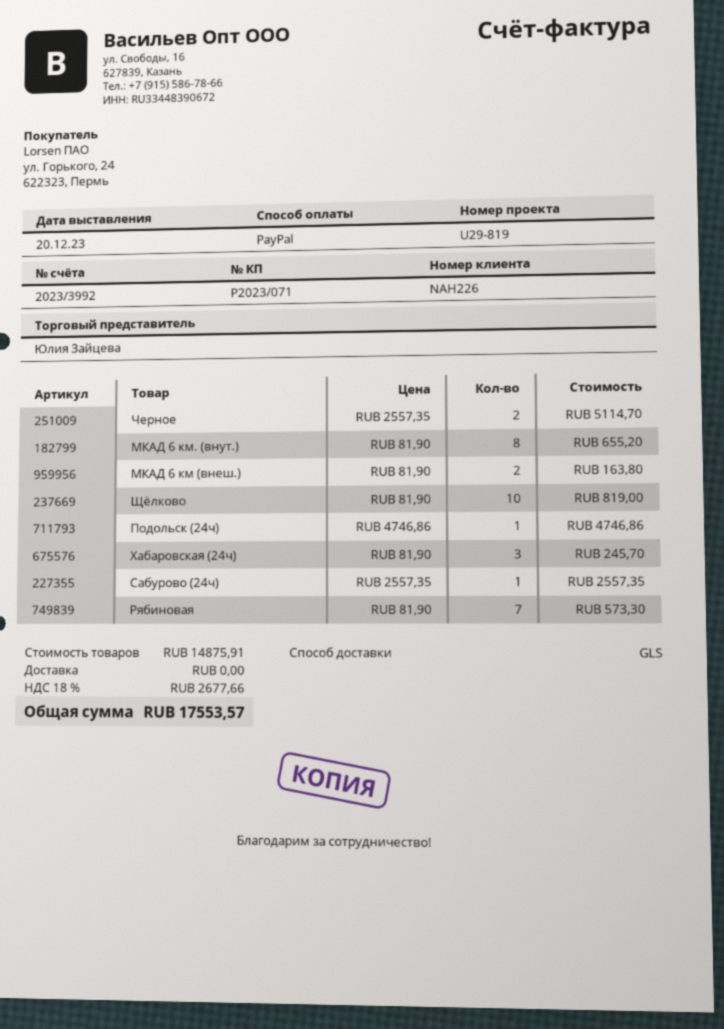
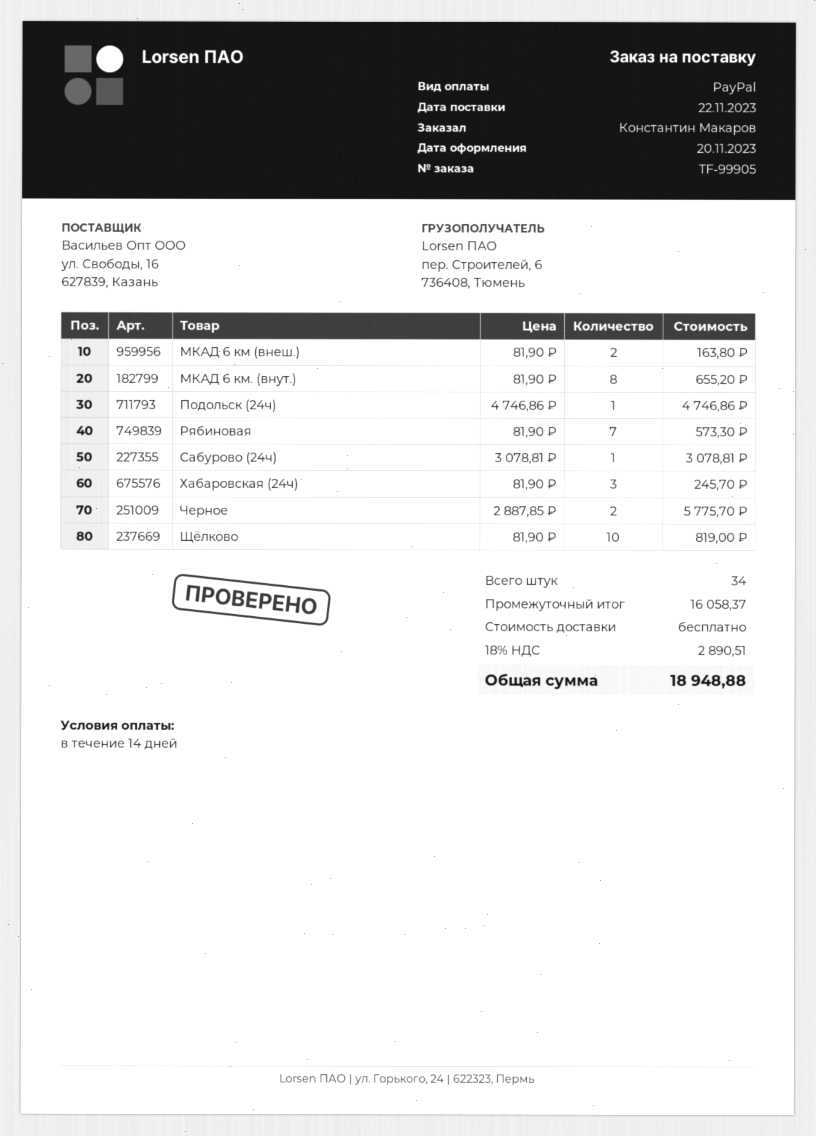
Черное: 2 x 2557.35 = 5114.70 -> 2 x 2887.85 = 5775.70
Сабурово (24ч): 1 x 2557.35 = 2557.35 -> 1 x 3078.81 = 3078.81
subtotal: 14875.91 -> 16058.37
tax: 18% = 2677.66 -> 18% = 2890.51
total: 17553.57 -> 18948.88

